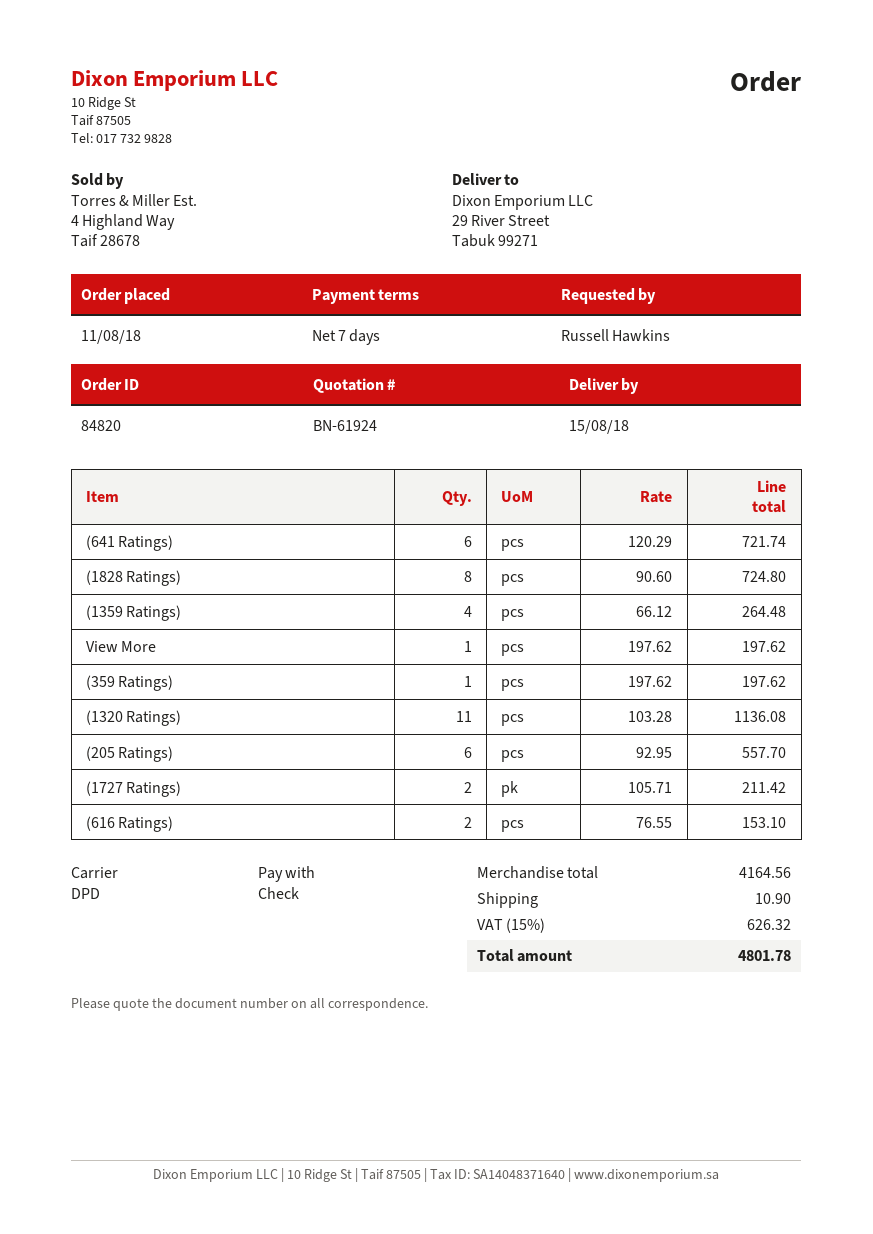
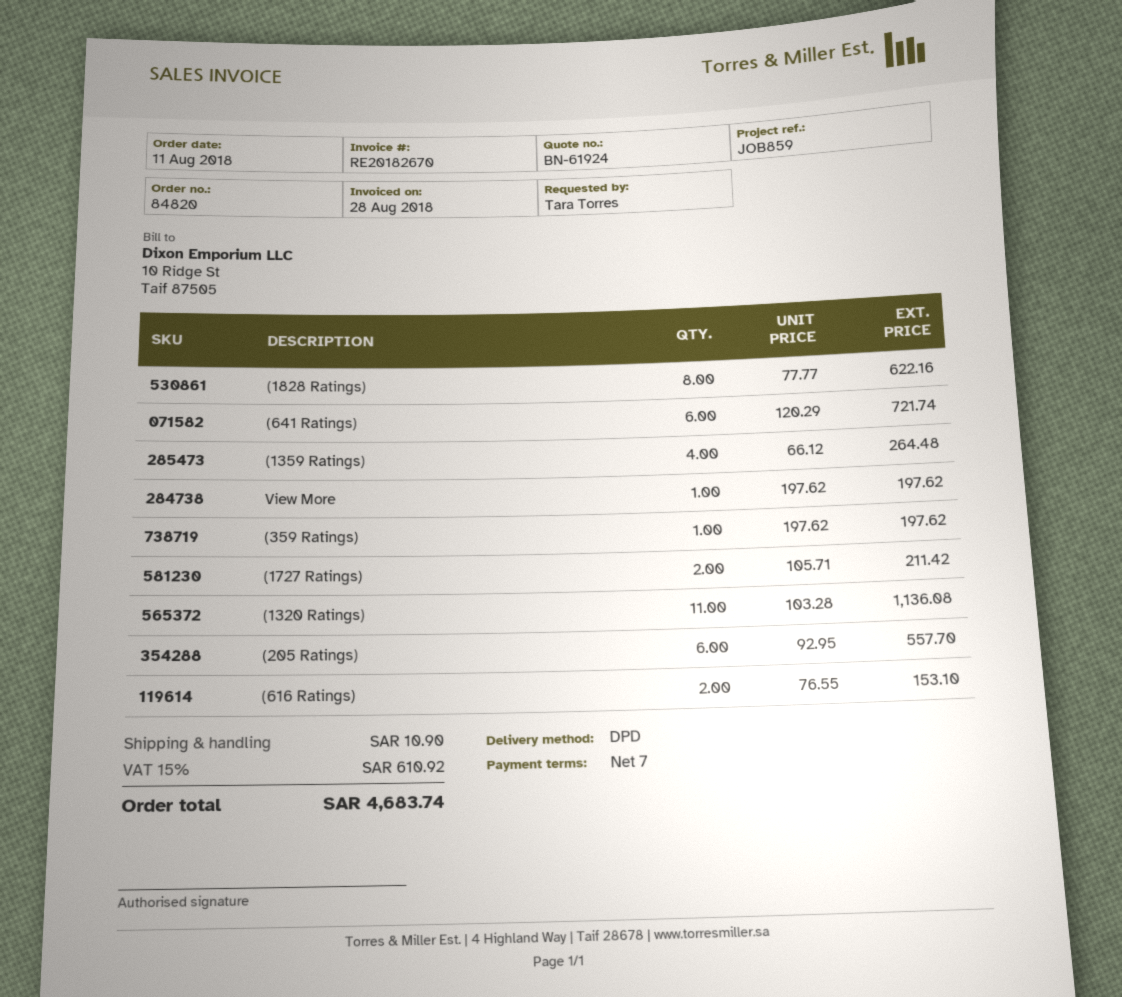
ordered by: Russell Hawkins -> Tara Torres
(1828 Ratings): 8 x 90.60 = 724.80 -> 8 x 77.77 = 622.16
tax: 15% = 626.32 -> 15% = 610.92
total: 4801.78 -> 4683.74

